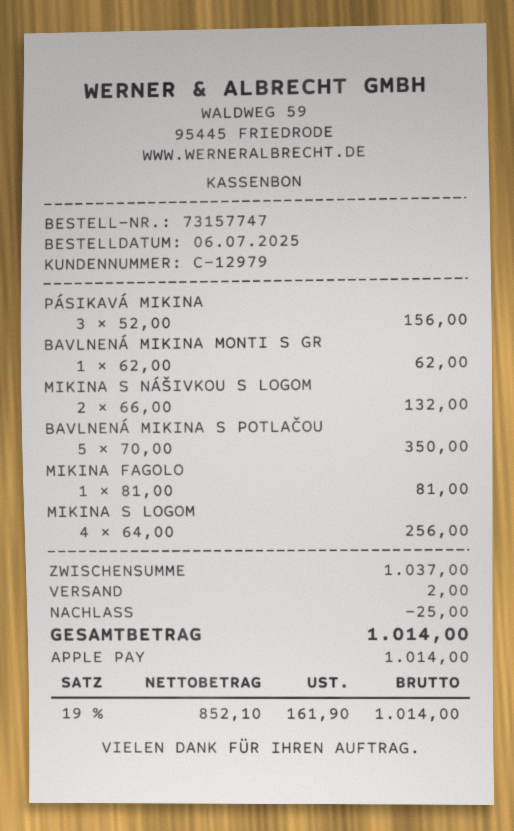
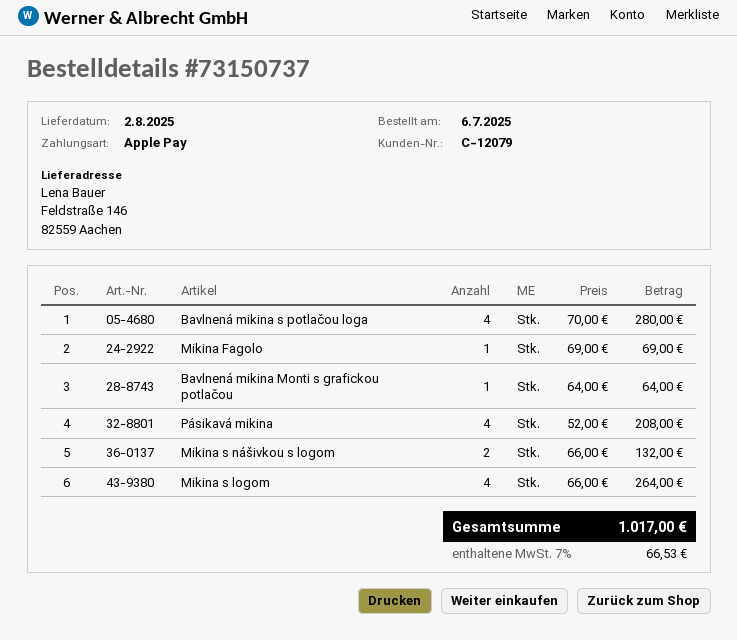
order number: 73157747 -> 73150737
customer number: C-12979 -> C-12079
PÁSIKAVÁ MIKINA: 3 x 52.00 = 156.00 -> 4 x 52.00 = 208.00
BAVLNENÁ MIKINA MONTI S GR: 1 x 62.00 = 62.00 -> 1 x 64.00 = 64.00
BAVLNENÁ MIKINA S POTLAČOU: 5 x 70.00 = 350.00 -> 4 x 70.00 = 280.00
MIKINA FAGOLO: 1 x 81.00 = 81.00 -> 1 x 69.00 = 69.00
MIKINA S LOGOM: 4 x 64.00 = 256.00 -> 4 x 66.00 = 264.00
discount: 25.00 -> none
shipping: 2.00 -> none
tax: 19% = 161.90 -> 7% = 66.53
total: 1014.00 -> 1017.00

